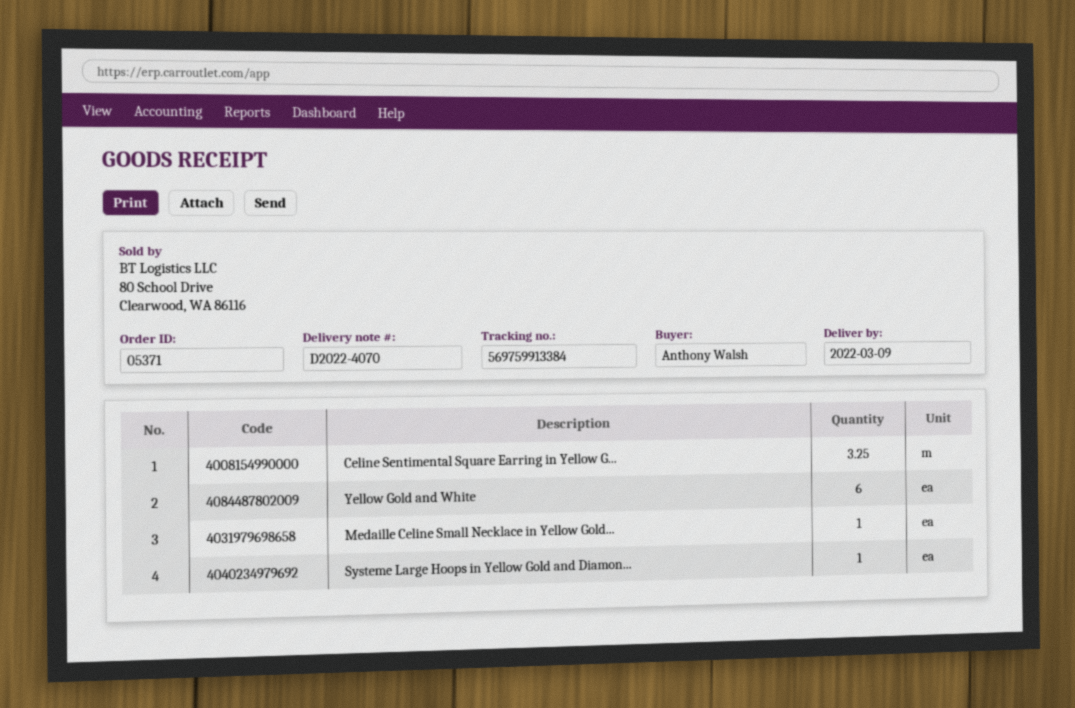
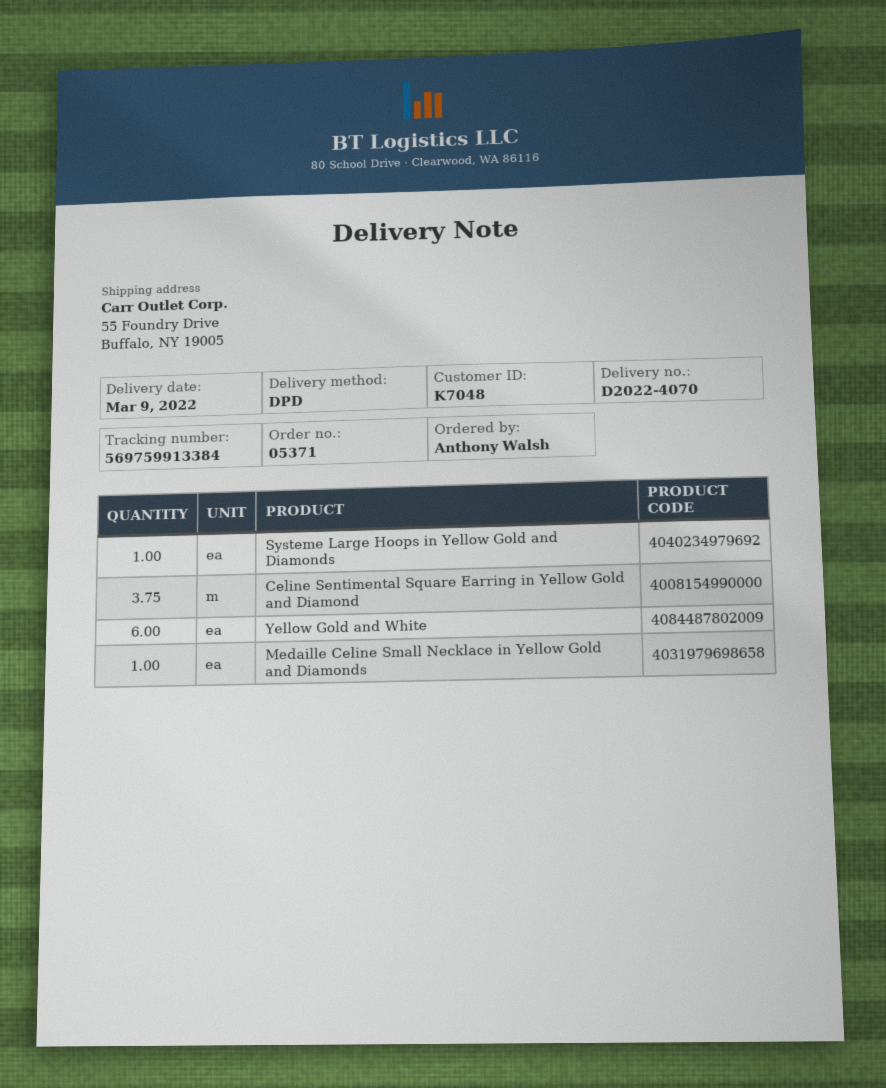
Celine Sentimental Square Earring in Yellow G...: 3.25 -> 3.75

